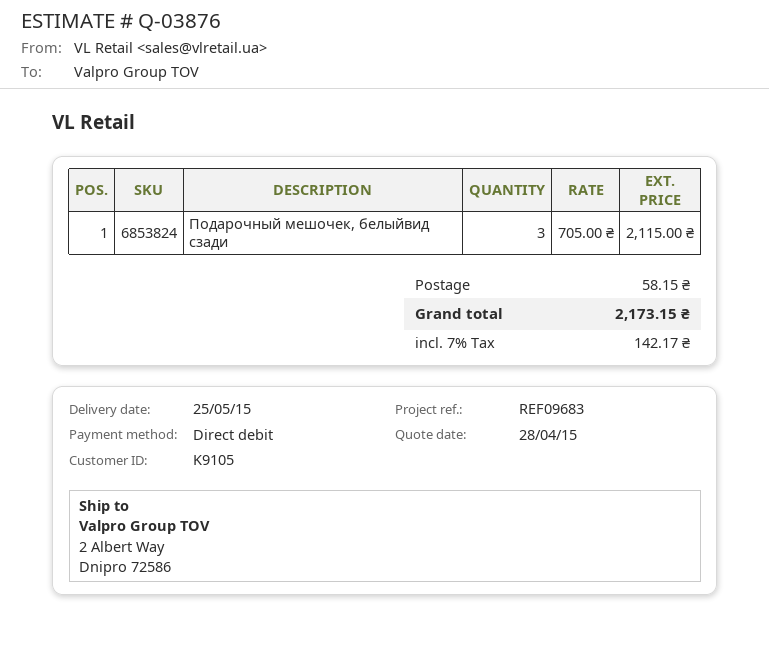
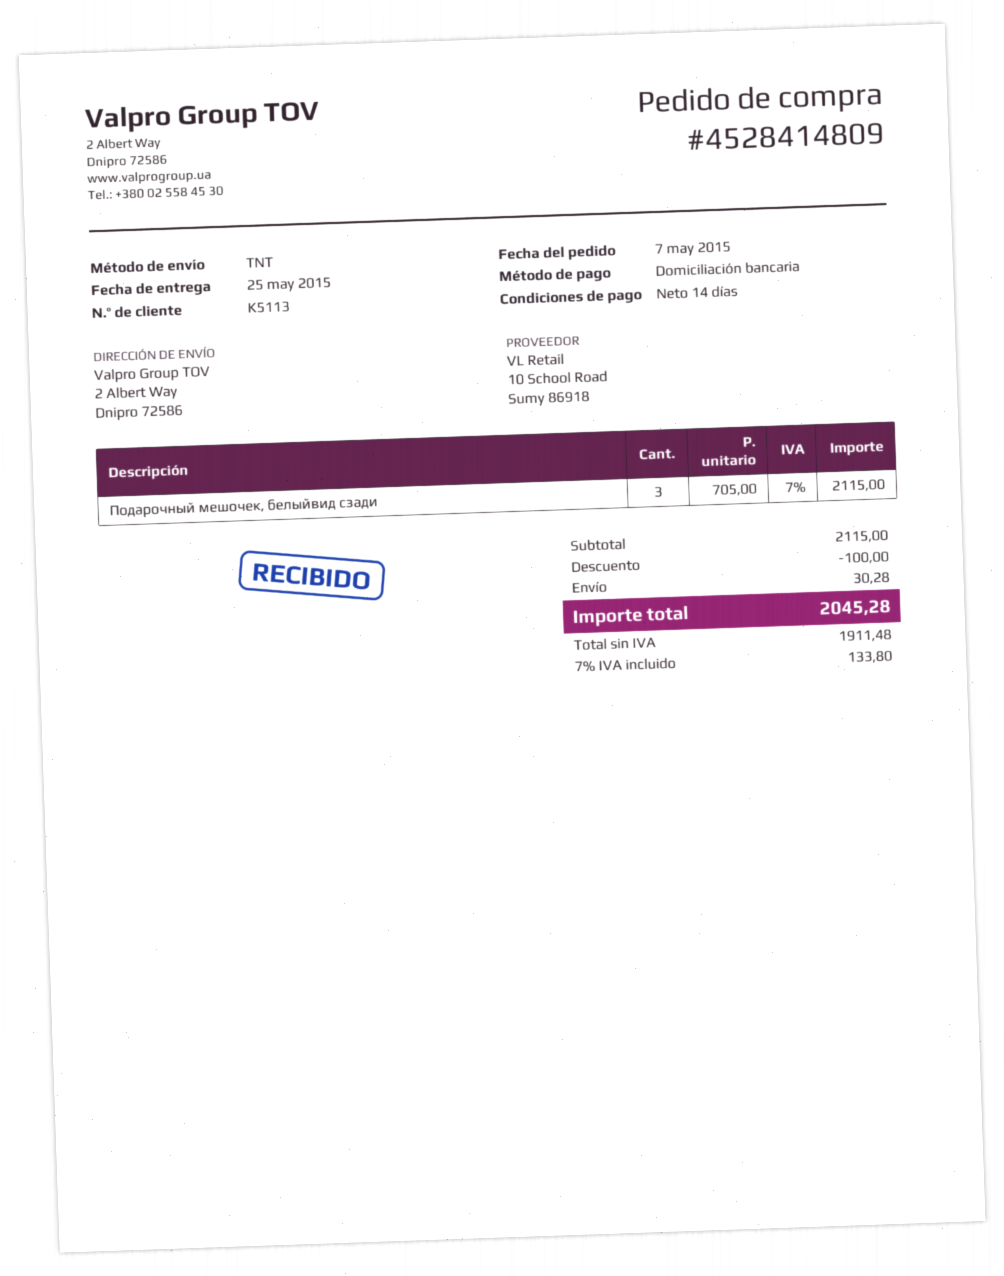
customer number: K9105 -> K5113
discount: none -> 100.00
shipping: 58.15 -> 30.28
tax: 7% = 142.17 -> 7% = 133.80
total: 2173.15 -> 2045.28

